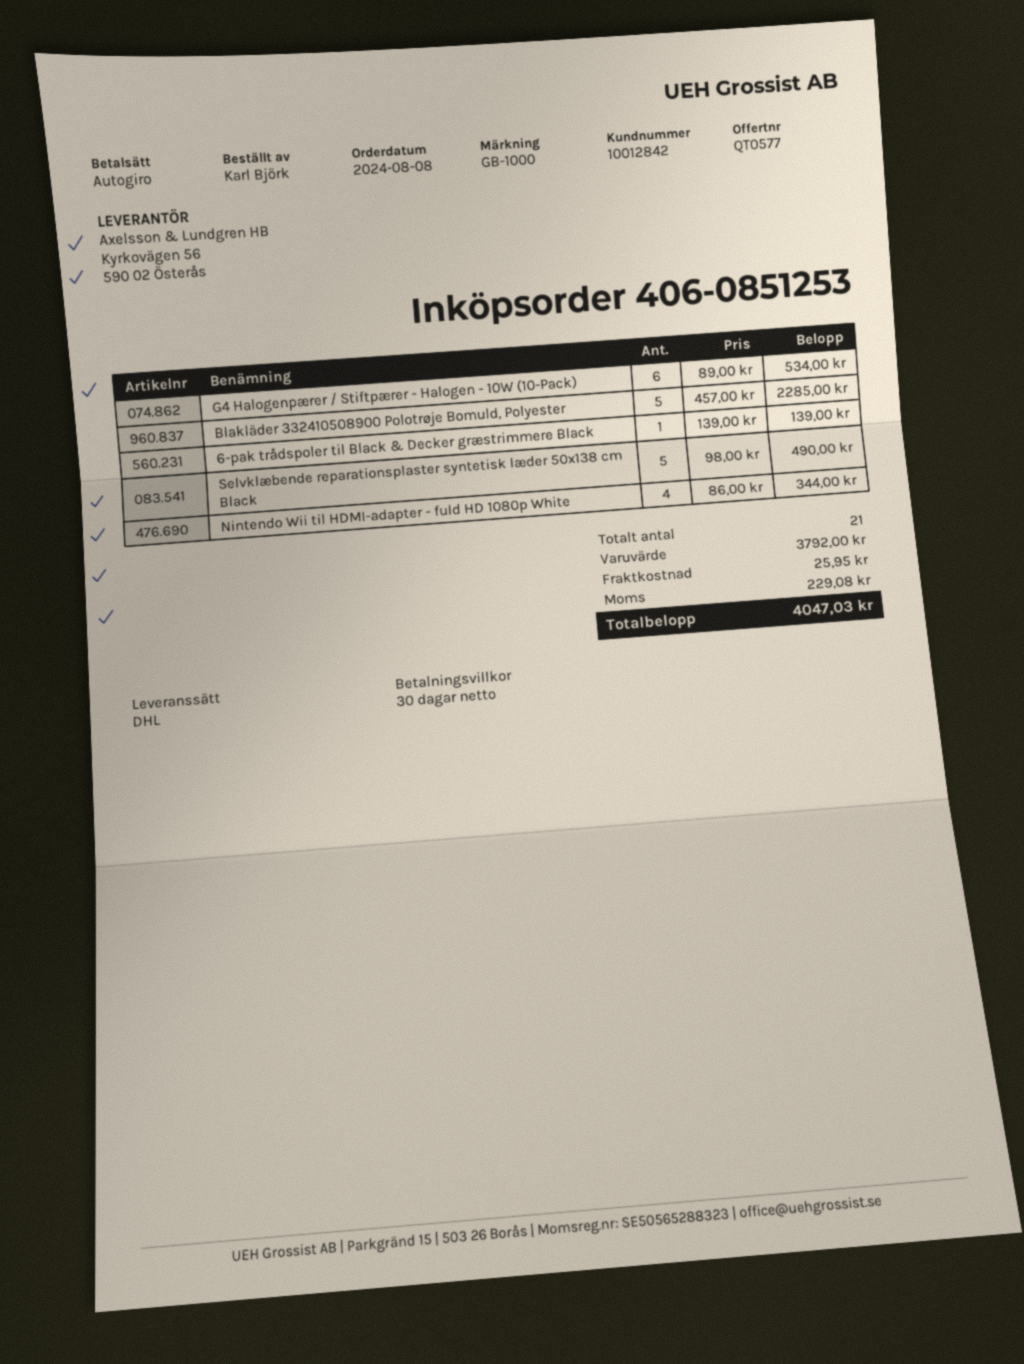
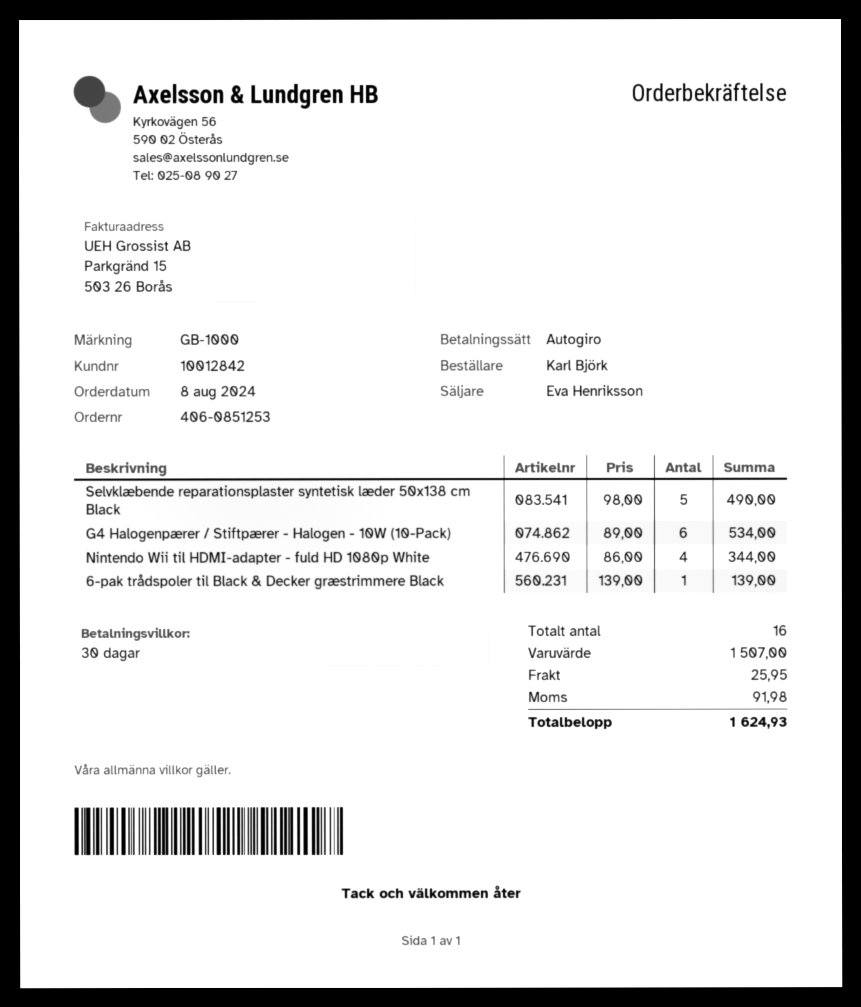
Blakläder 332410508900 Polotrøje Bomuld, Polyester: 5 x 457.00 = 2285.00 -> none
total quantity: 21 -> 16
subtotal: 3792.00 -> 1507.00
tax: 229.08 -> 91.98
total: 4047.03 -> 1624.93

